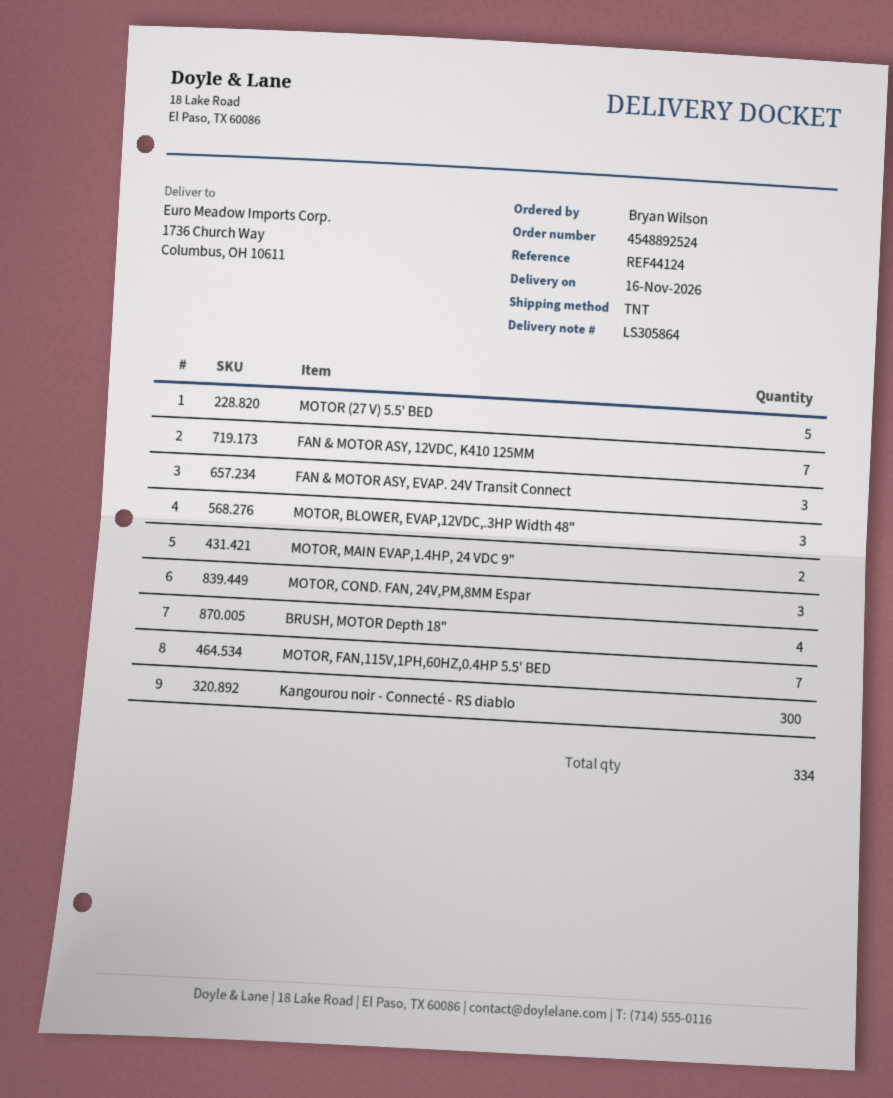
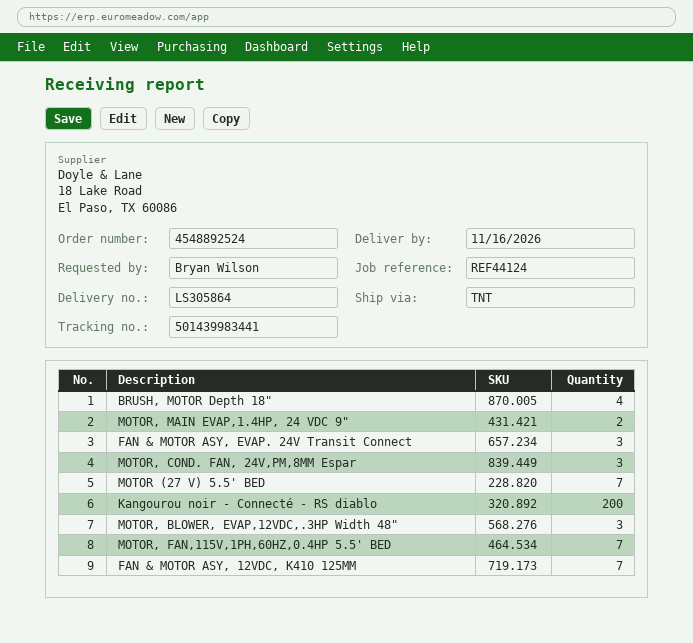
MOTOR (27 V) 5.5' BED: 5 -> 7
Kangourou noir - Connecté - RS diablo: 300 -> 200

